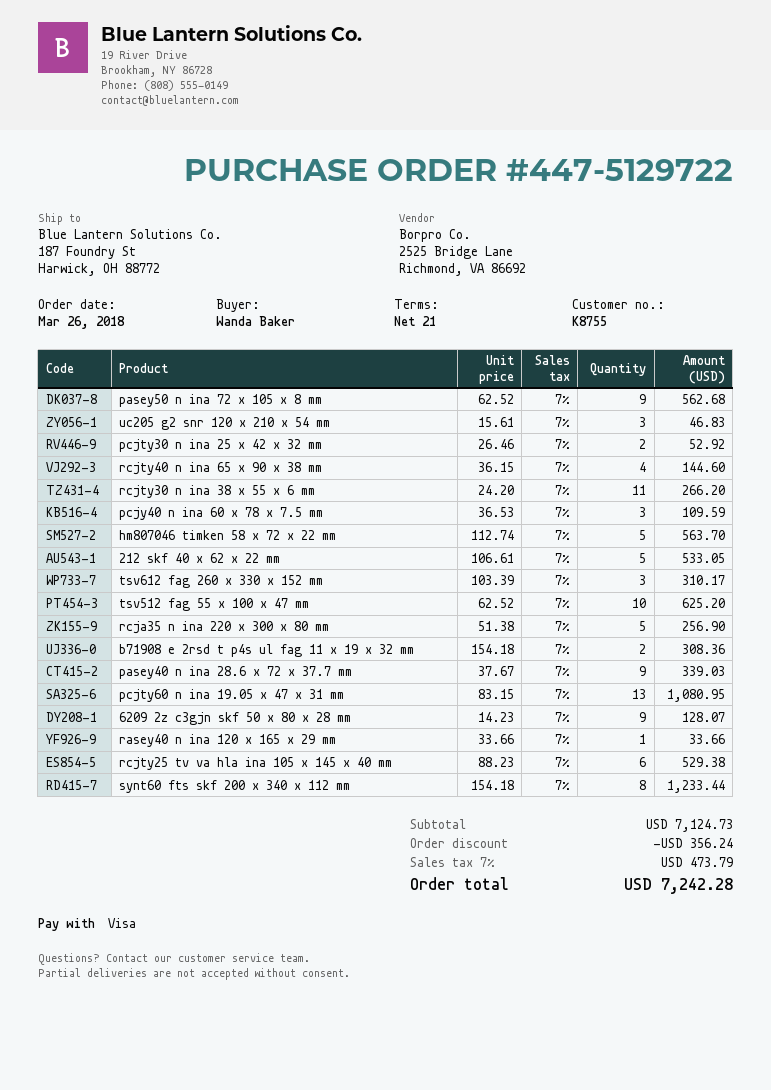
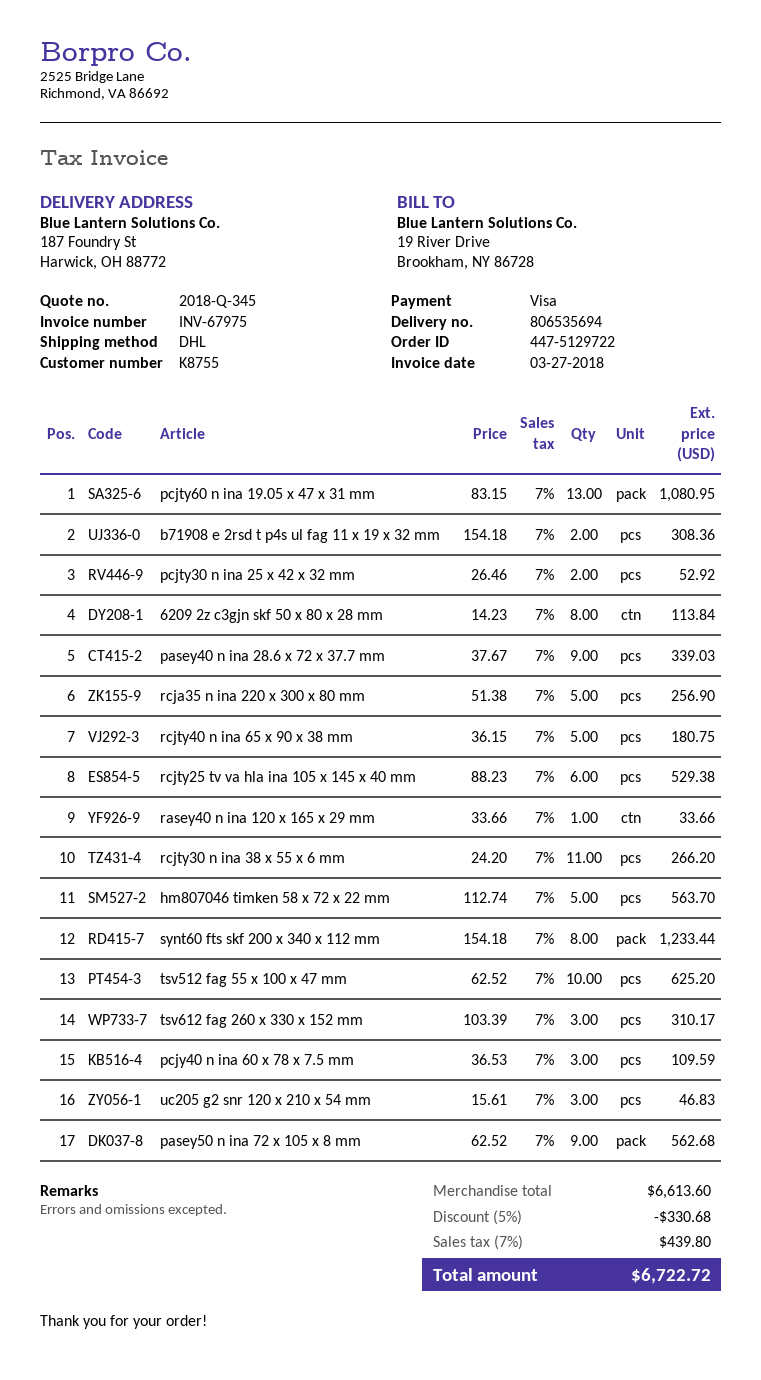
rcjty40 n ina 65 x 90 x 38 mm: 4 x 36.15 = 144.60 -> 5 x 36.15 = 180.75
212 skf 40 x 62 x 22 mm: 5 x 106.61 = 533.05 -> none
6209 2z c3gjn skf 50 x 80 x 28 mm: 9 x 14.23 = 128.07 -> 8 x 14.23 = 113.84
subtotal: 7124.73 -> 6613.60
discount: 356.24 -> 330.68
tax: 7% = 473.79 -> 7% = 439.80
total: 7242.28 -> 6722.72

